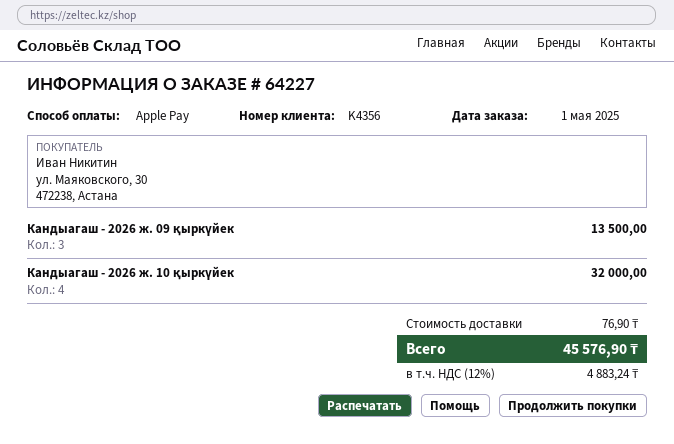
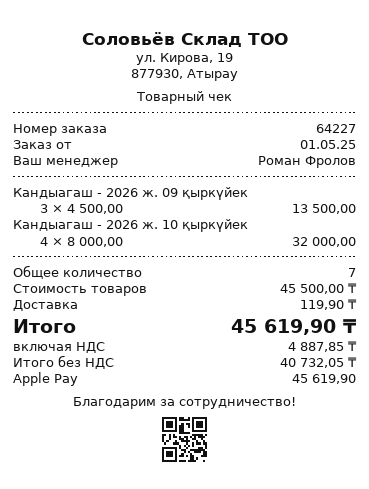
shipping: 76.90 -> 119.90
tax: 4883.24 -> 4887.85
total: 45576.90 -> 45619.90

